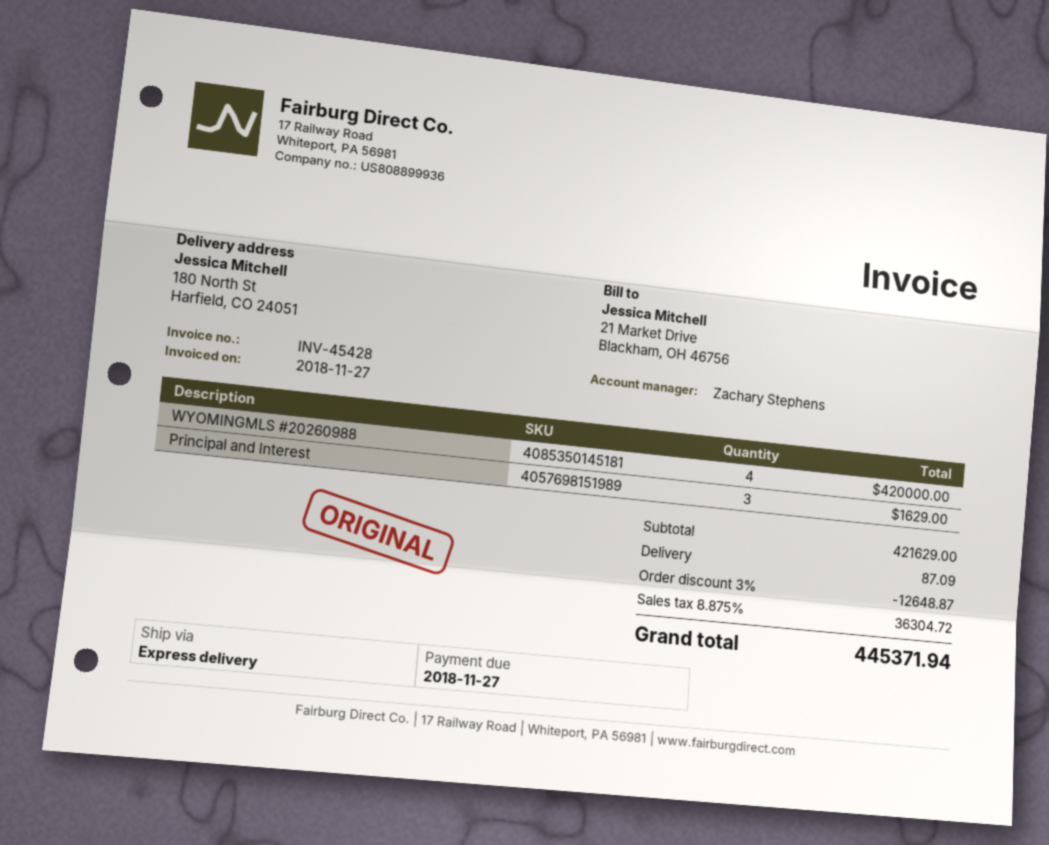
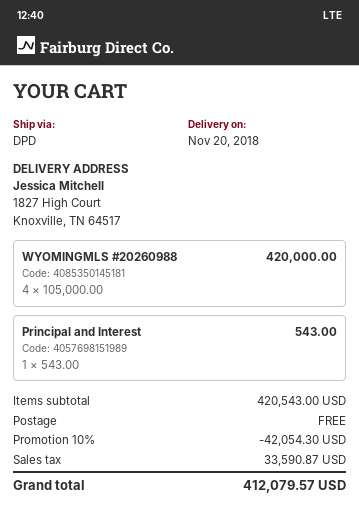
shipping method: express -> DPD
ship to: 180 North St, Harfield, CO 24051 -> 1827 High Court, Knoxville, TN 64517
Principal and Interest: 3 for 1629.00 -> 1 for 543.00
subtotal: 421629.00 -> 420543.00
discount: 3% = 12648.87 -> 10% = 42054.30
shipping: 87.09 -> 0.00
tax: 36304.72 -> 33590.87
total: 445371.94 -> 412079.57

